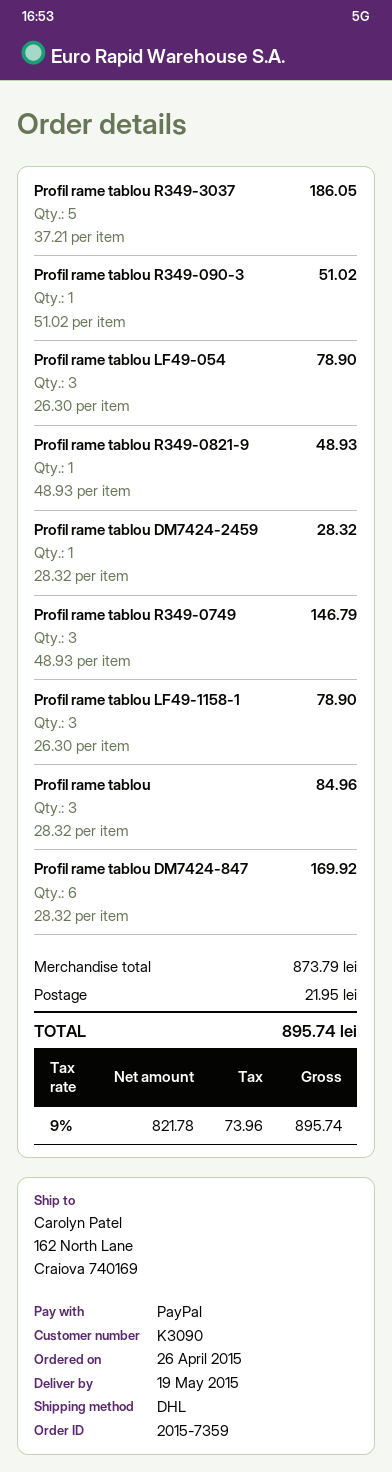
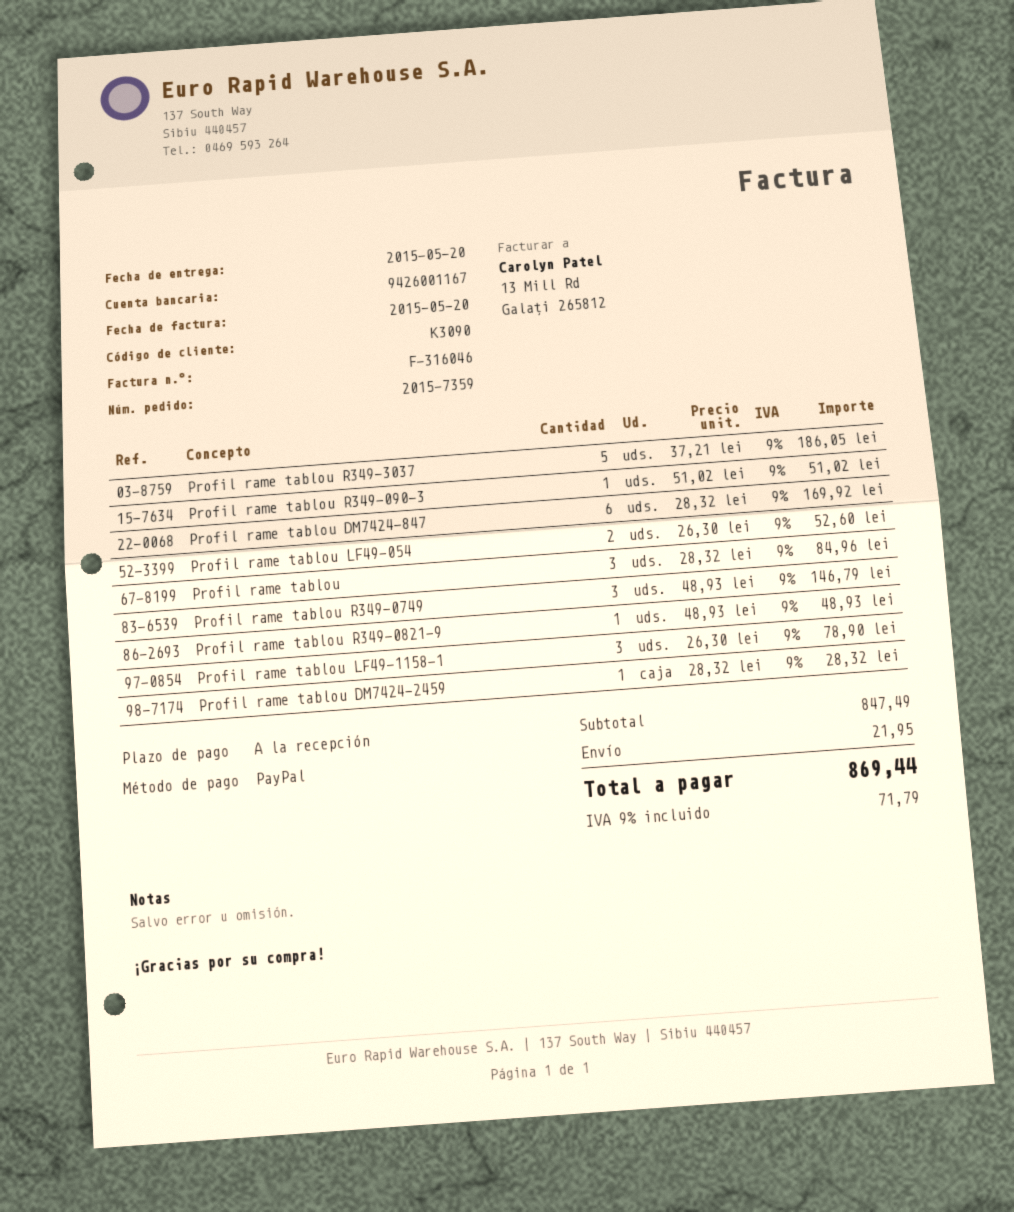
delivery date: 2015-05-19 -> 2015-05-20
Profil rame tablou LF49-054: 3 x 26.30 = 78.90 -> 2 x 26.30 = 52.60
subtotal: 873.79 -> 847.49
tax: 9% = 73.96 -> 9% = 71.79
total: 895.74 -> 869.44

